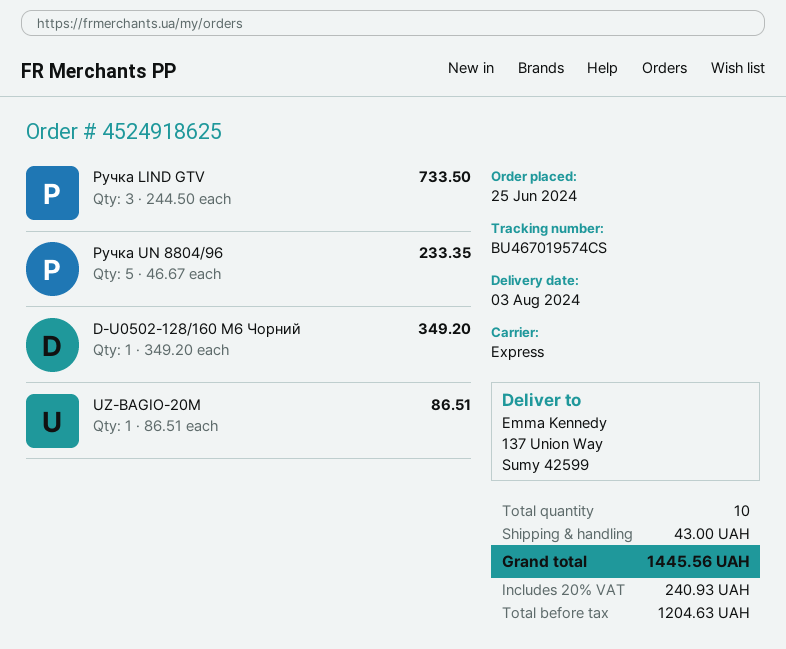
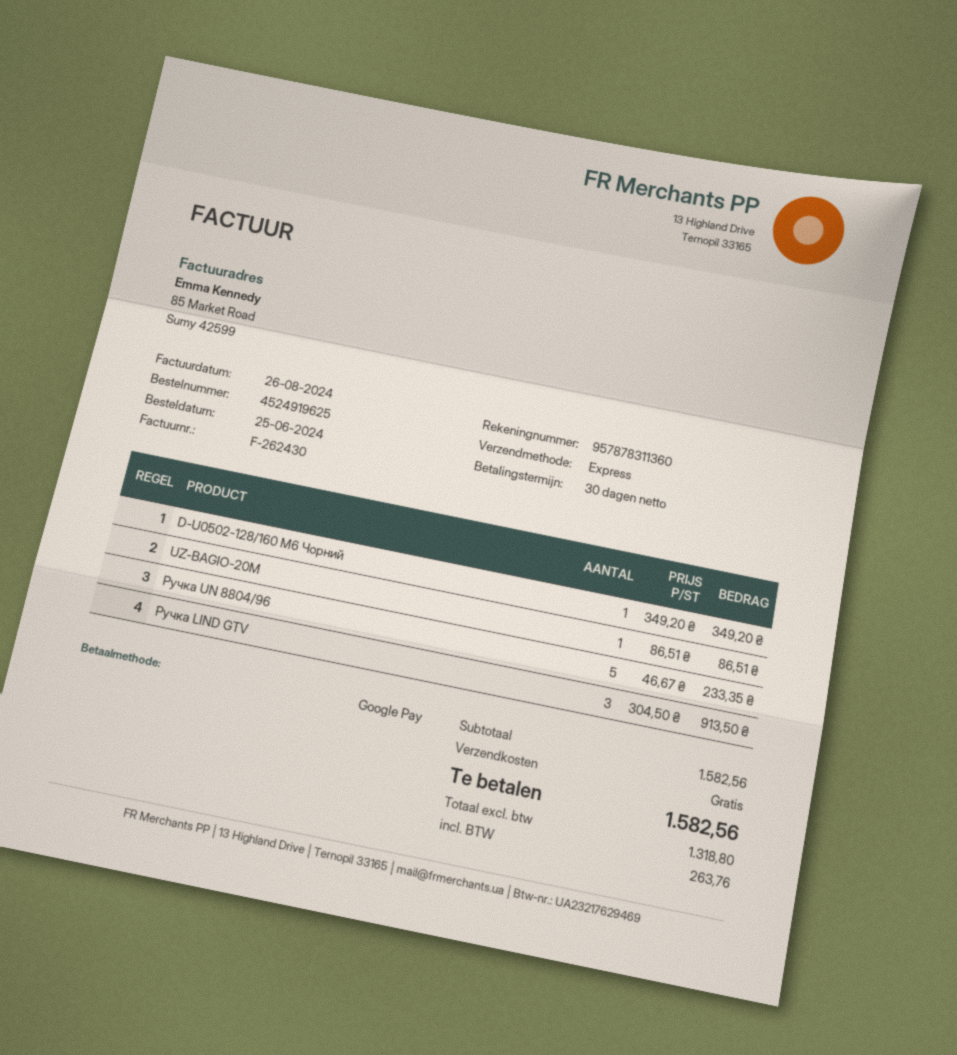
order number: 4524918625 -> 4524919625
Ручка LIND GTV: 3 x 244.50 = 733.50 -> 3 x 304.50 = 913.50
shipping: 43.00 -> 0.00
net: 1204.63 -> 1318.80
tax: 240.93 -> 263.76
total: 1445.56 -> 1582.56

